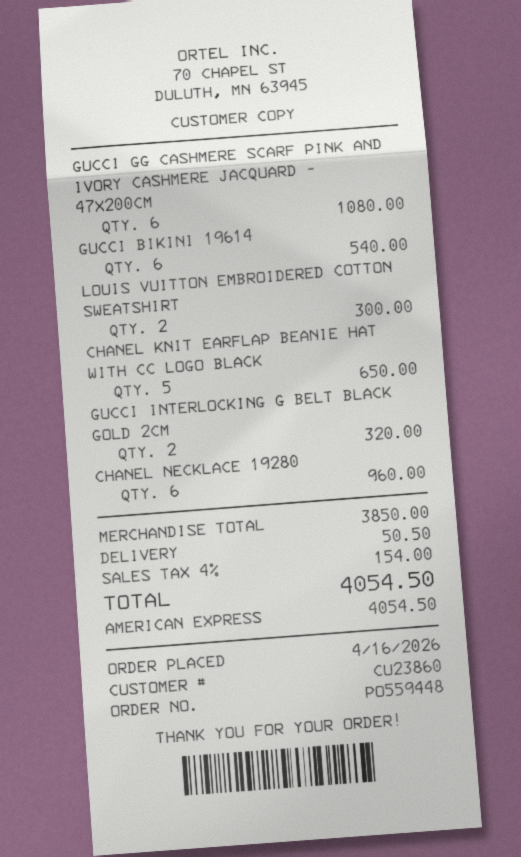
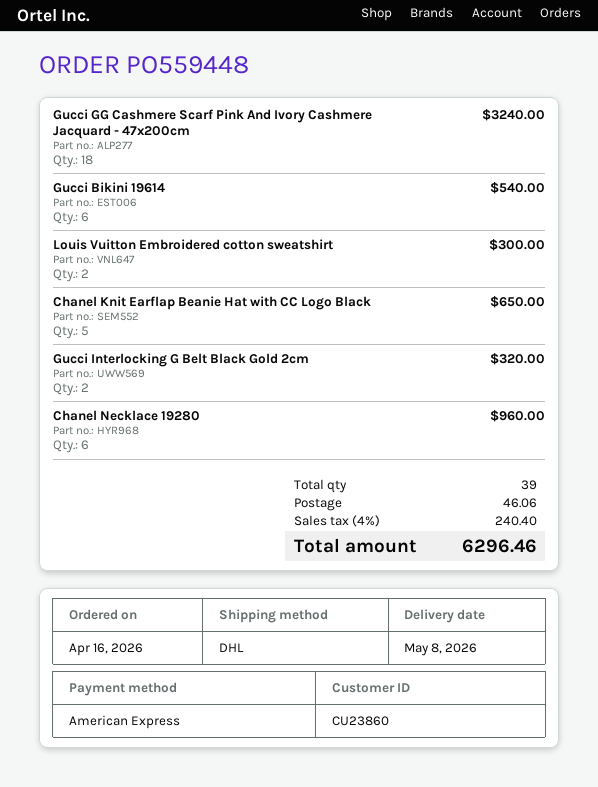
GUCCI GG CASHMERE SCARF PINK AND IVORY CASHMERE JACQUARD - 47X200CM: 6 for 1080.00 -> 18 for 3240.00
shipping: 50.50 -> 46.06
tax: 4% = 154.00 -> 4% = 240.40
total: 4054.50 -> 6296.46

